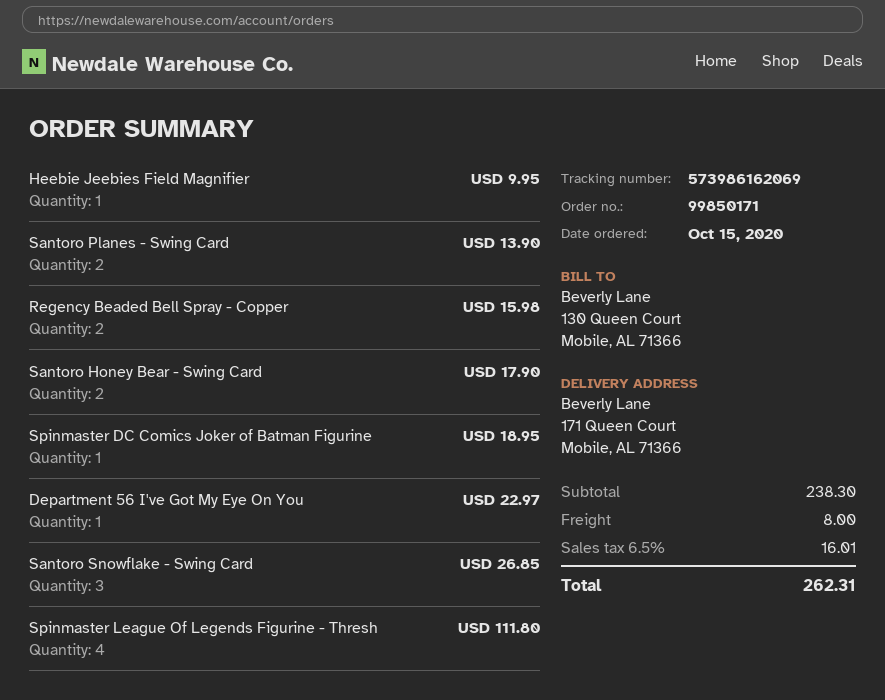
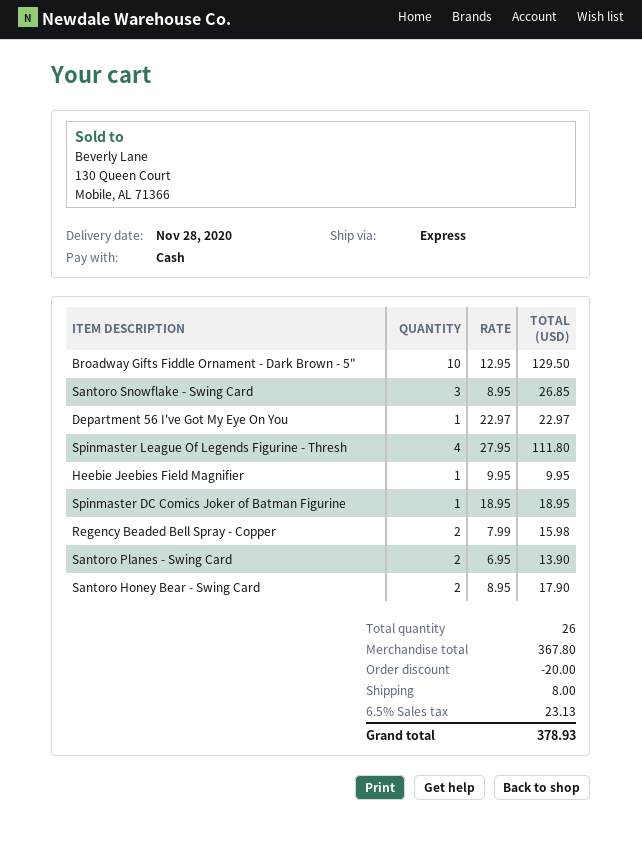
Broadway Gifts Fiddle Ornament - Dark Brown - 5": none -> 10 for 129.50
subtotal: 238.30 -> 367.80
discount: none -> 20.00
tax: 6.5% = 16.01 -> 6.5% = 23.13
total: 262.31 -> 378.93

